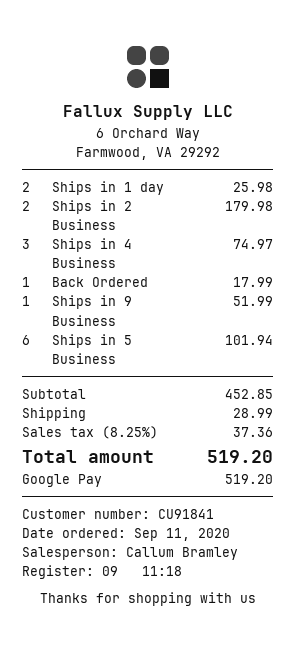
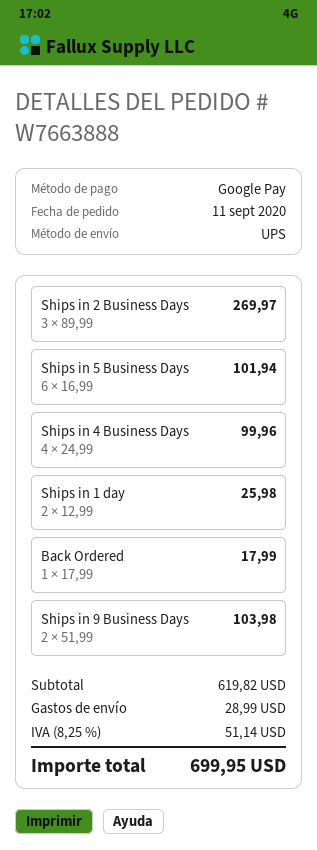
Ships in 2 Business: 2 for 179.98 -> 3 for 269.97
Ships in 4 Business: 3 for 74.97 -> 4 for 99.96
Ships in 9 Business: 1 for 51.99 -> 2 for 103.98
subtotal: 452.85 -> 619.82
tax: 8.25% = 37.36 -> 8.25% = 51.14
total: 519.20 -> 699.95

